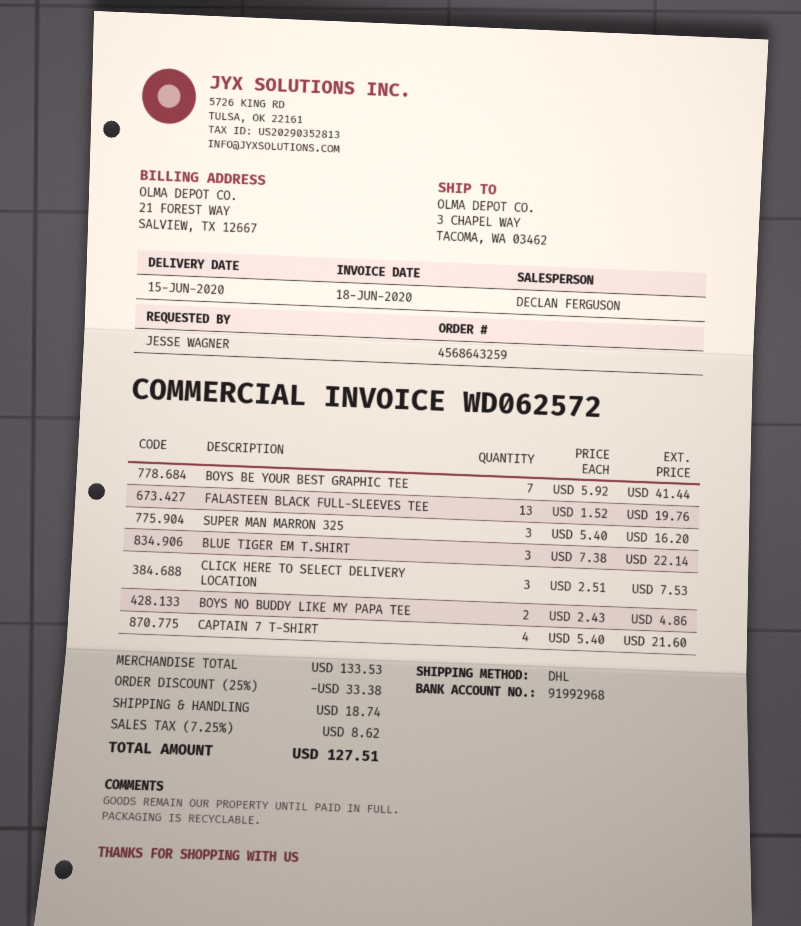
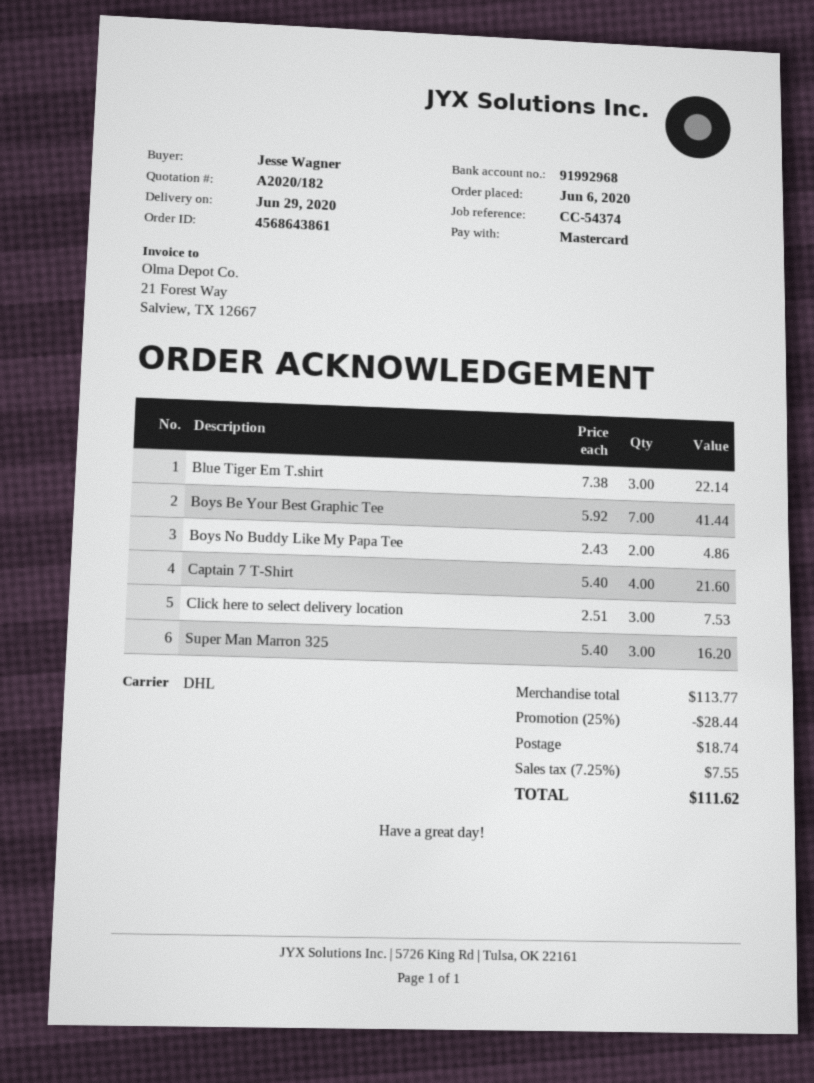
order number: 4568643259 -> 4568643861
delivery date: 2020-06-15 -> 2020-06-29
FALASTEEN BLACK FULL-SLEEVES TEE: 13 x 1.52 = 19.76 -> none
subtotal: 133.53 -> 113.77
discount: 25% = 33.38 -> 25% = 28.44
tax: 7.25% = 8.62 -> 7.25% = 7.55
total: 127.51 -> 111.62

